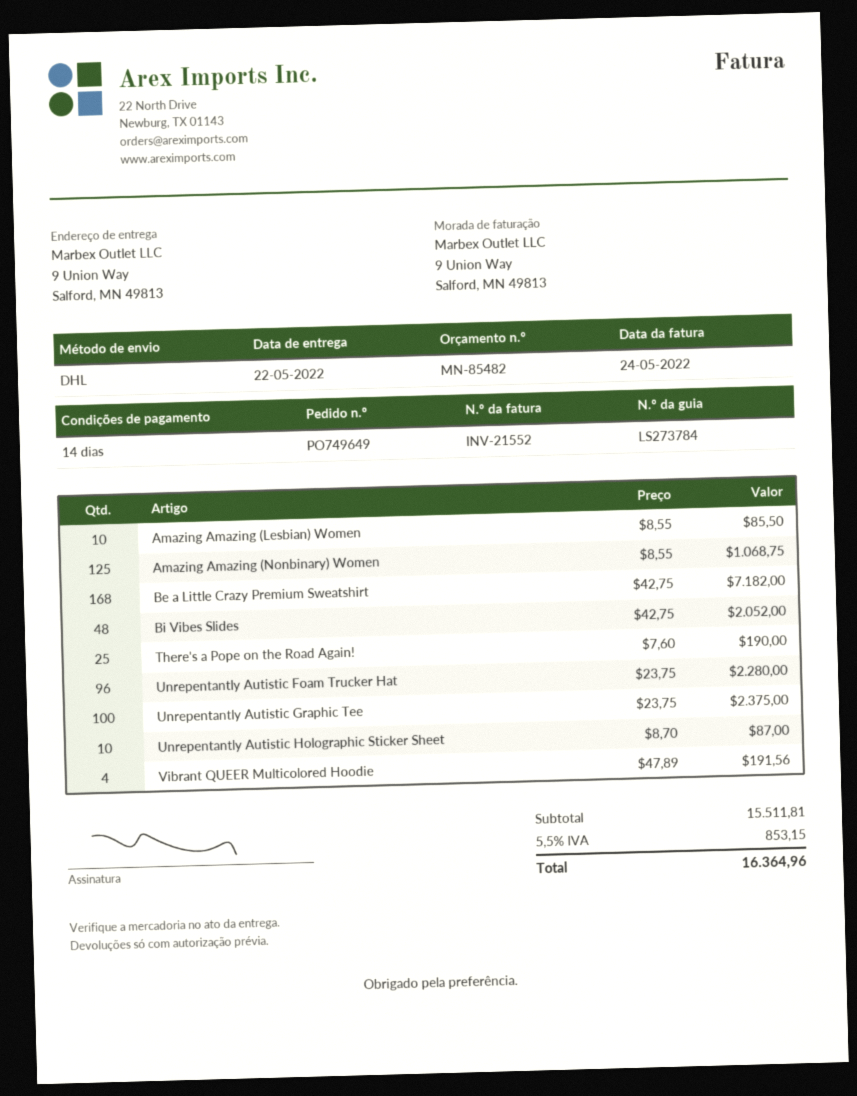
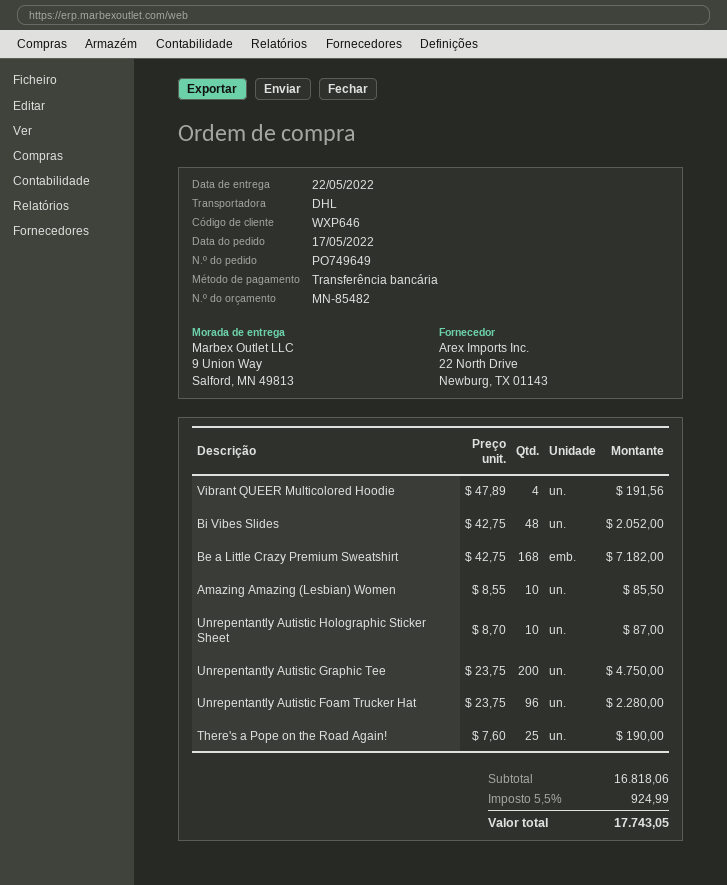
Amazing Amazing (Nonbinary) Women: 125 x 8.55 = 1068.75 -> none
Unrepentantly Autistic Graphic Tee: 100 x 23.75 = 2375.00 -> 200 x 23.75 = 4750.00
subtotal: 15511.81 -> 16818.06
tax: 5.5% = 853.15 -> 5.5% = 924.99
total: 16364.96 -> 17743.05

